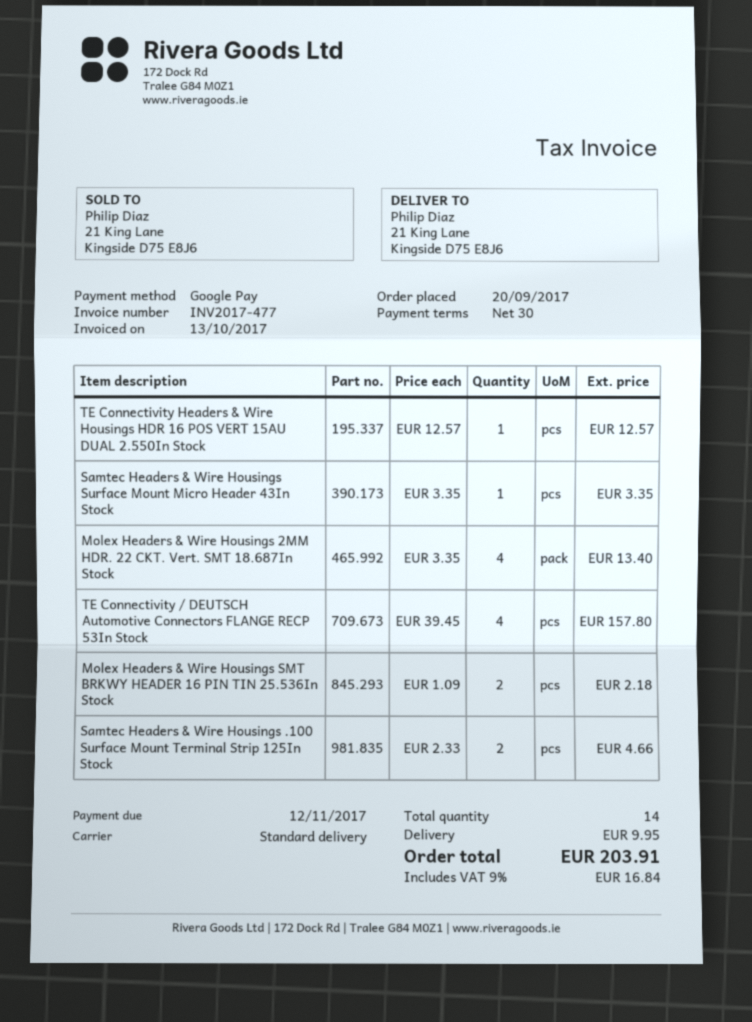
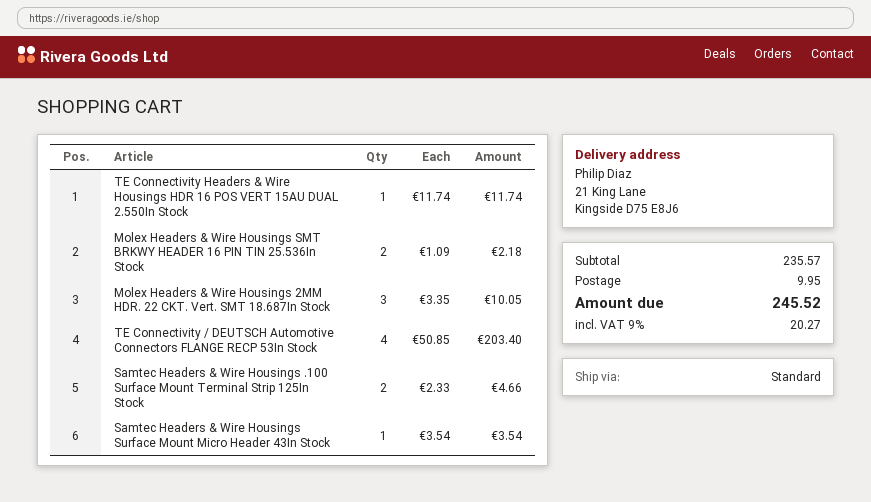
TE Connectivity Headers & Wire Housings HDR 16 POS VERT 15AU DUAL 2.550In Stock: 1 x 12.57 = 12.57 -> 1 x 11.74 = 11.74
Samtec Headers & Wire Housings Surface Mount Micro Header 43In Stock: 1 x 3.35 = 3.35 -> 1 x 3.54 = 3.54
Molex Headers & Wire Housings 2MM HDR. 22 CKT. Vert. SMT 18.687In Stock: 4 x 3.35 = 13.40 -> 3 x 3.35 = 10.05
TE Connectivity / DEUTSCH Automotive Connectors FLANGE RECP 53In Stock: 4 x 39.45 = 157.80 -> 4 x 50.85 = 203.40
tax: 9% = 16.84 -> 9% = 20.27
total: 203.91 -> 245.52

